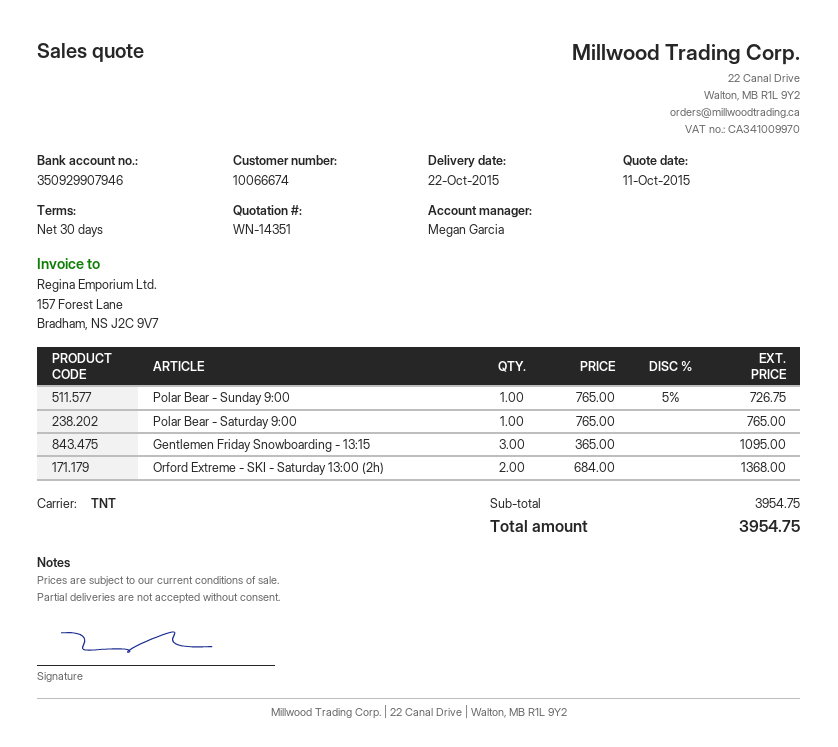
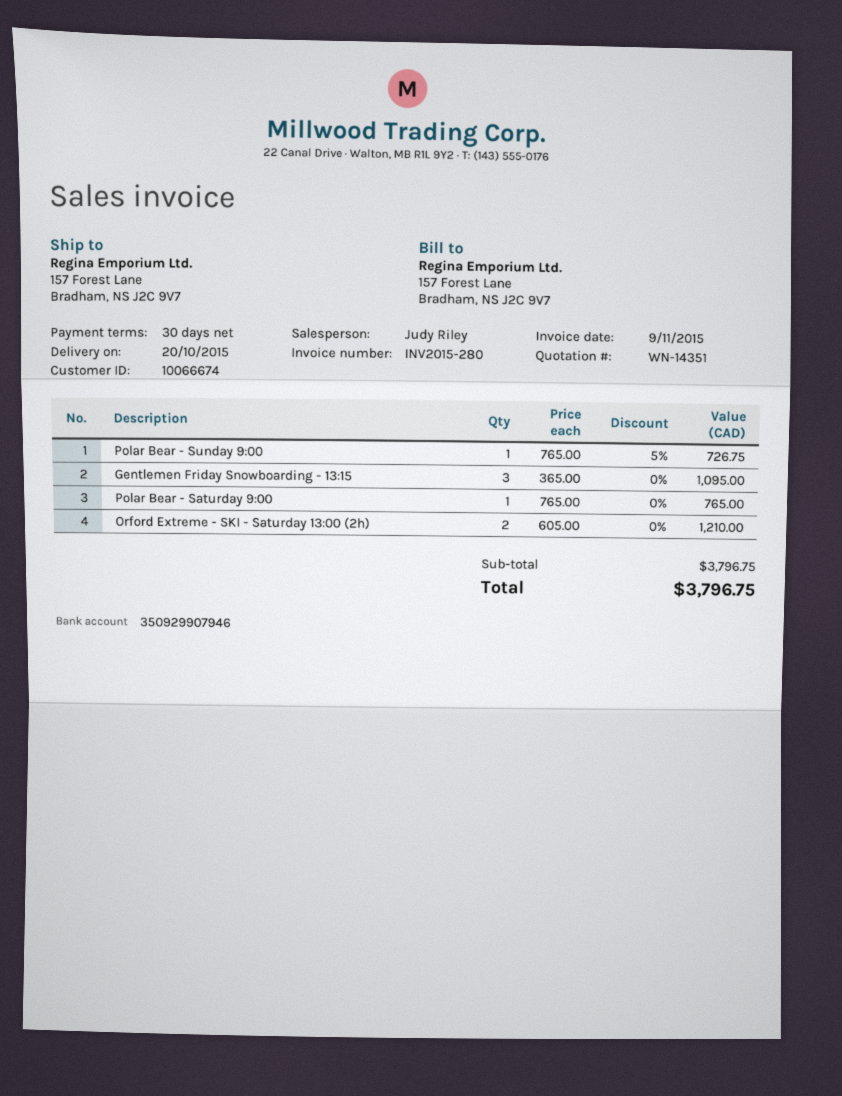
delivery date: 2015-10-22 -> 2015-10-20
sales rep: Megan Garcia -> Judy Riley
Orford Extreme - SKI - Saturday 13:00 (2h): 2 x 684.00 = 1368.00 -> 2 x 605.00 = 1210.00
subtotal: 3954.75 -> 3796.75
total: 3954.75 -> 3796.75

